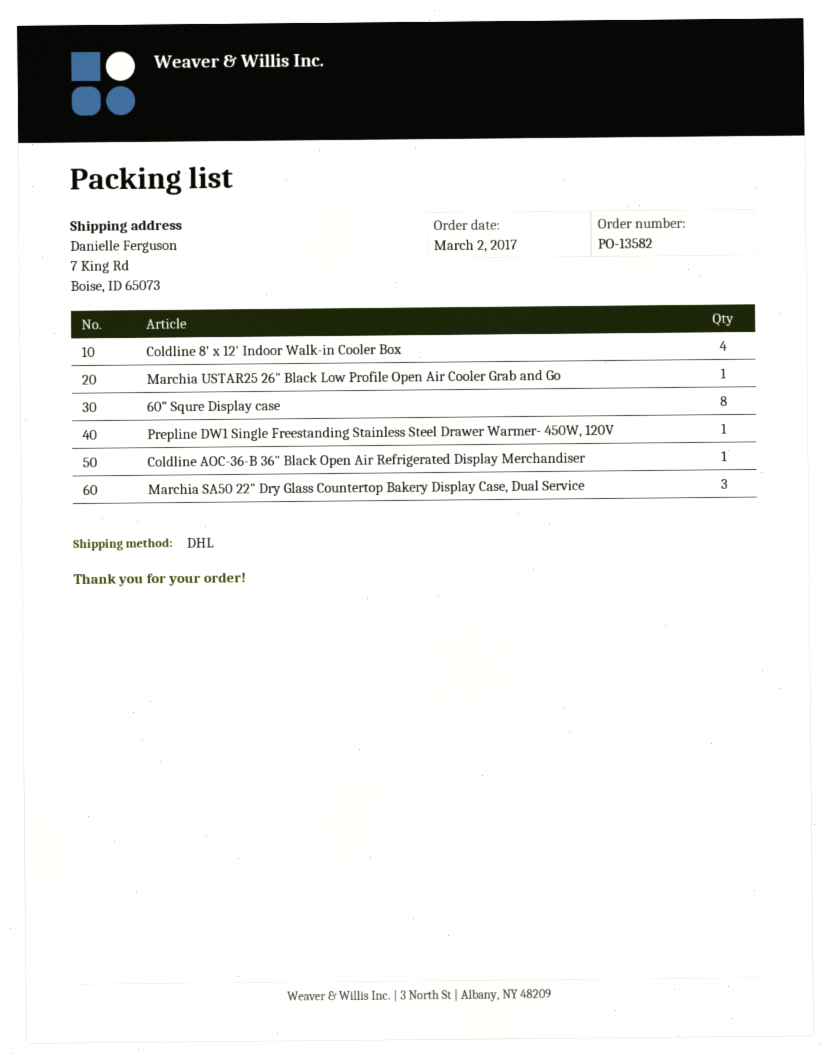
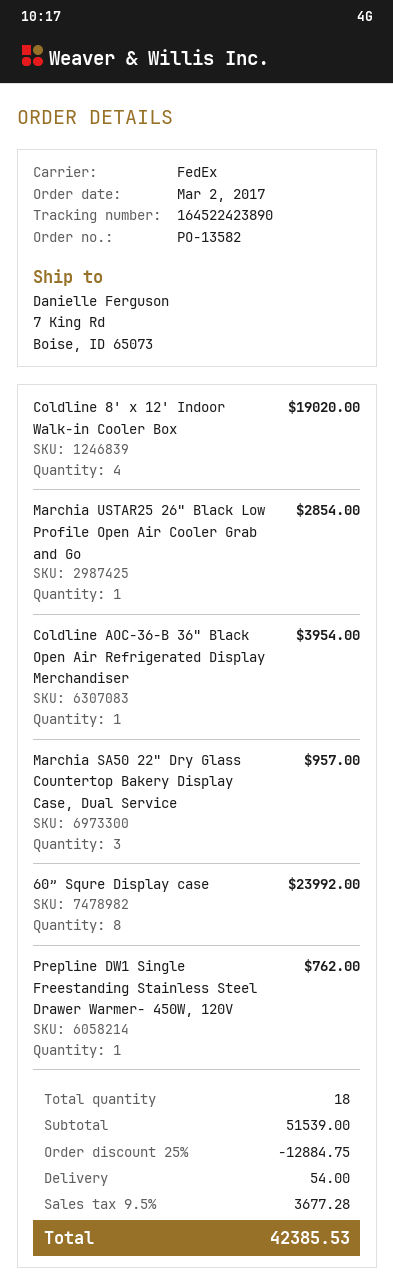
shipping method: DHL -> FedEx

